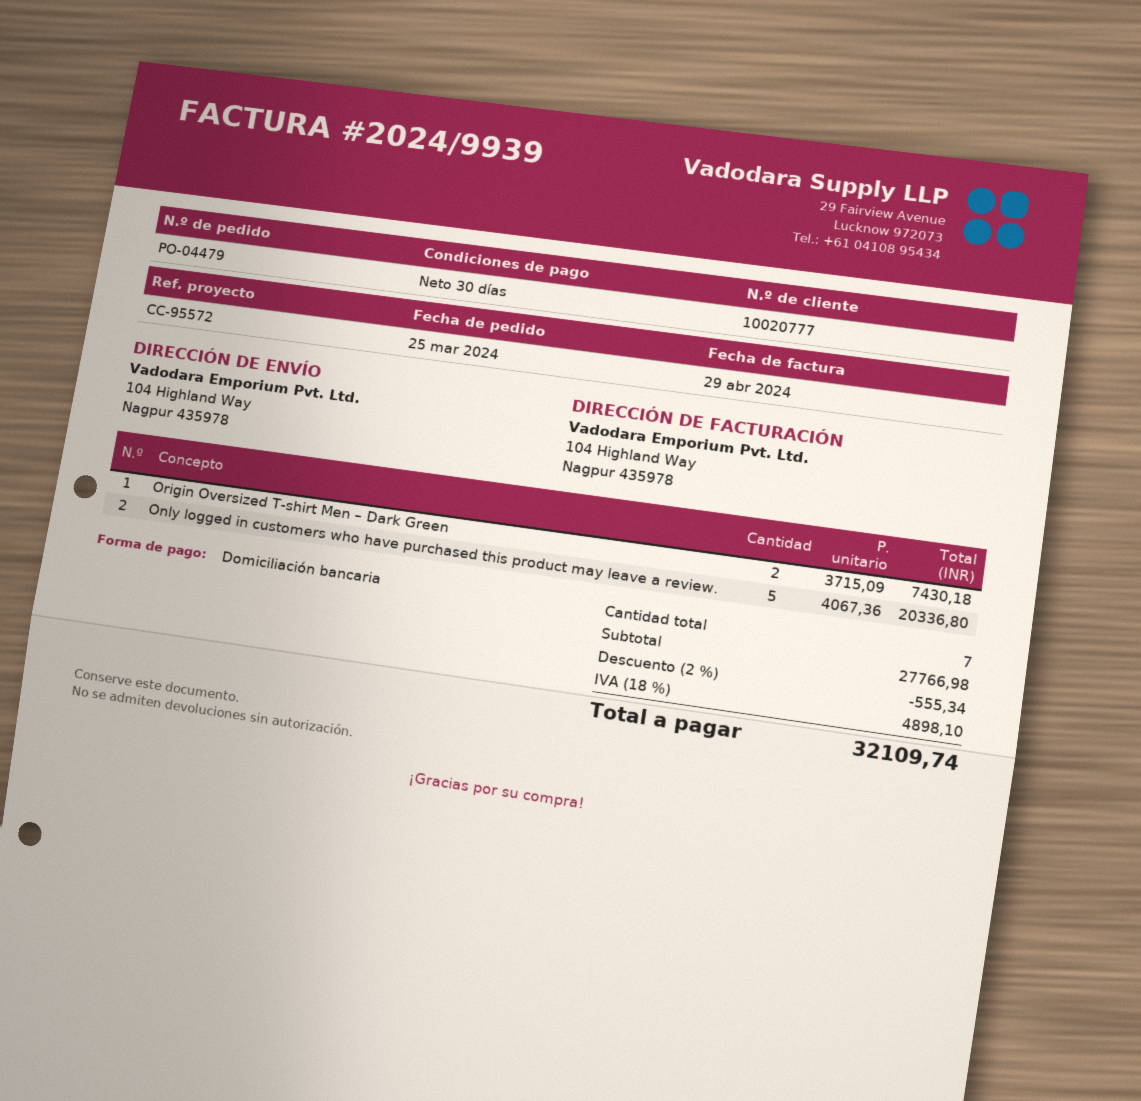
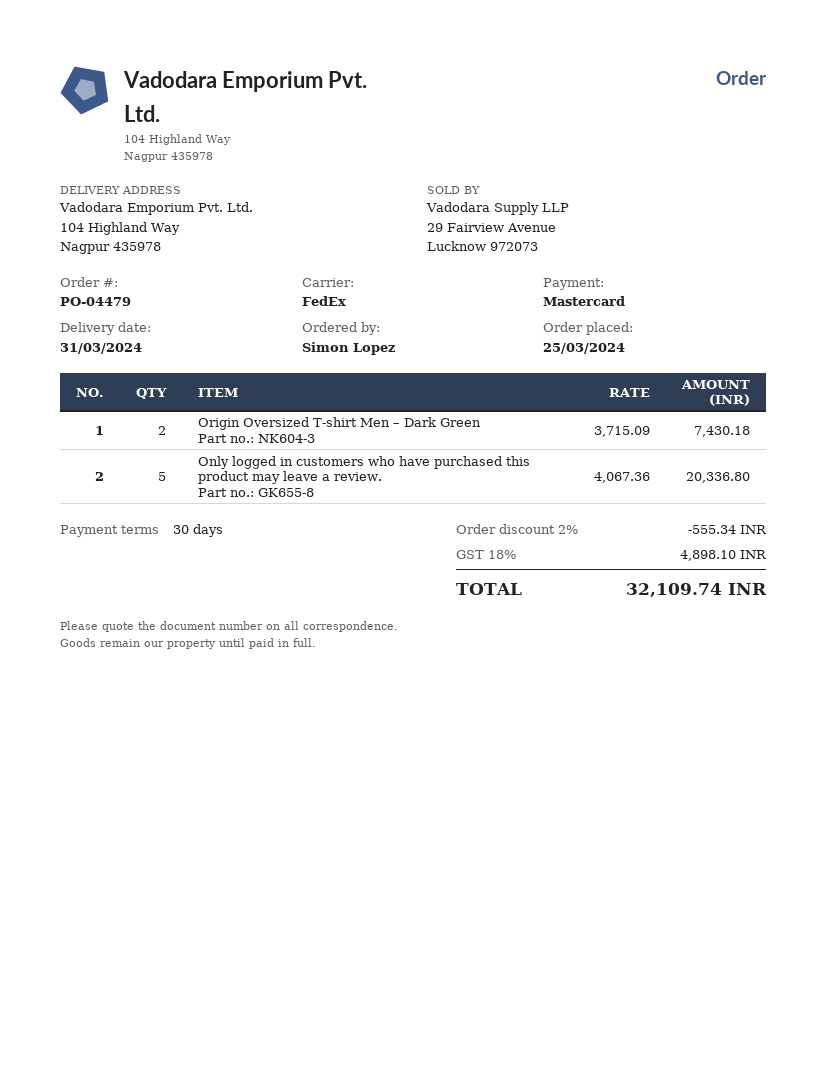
payment method: direct debit -> Mastercard

